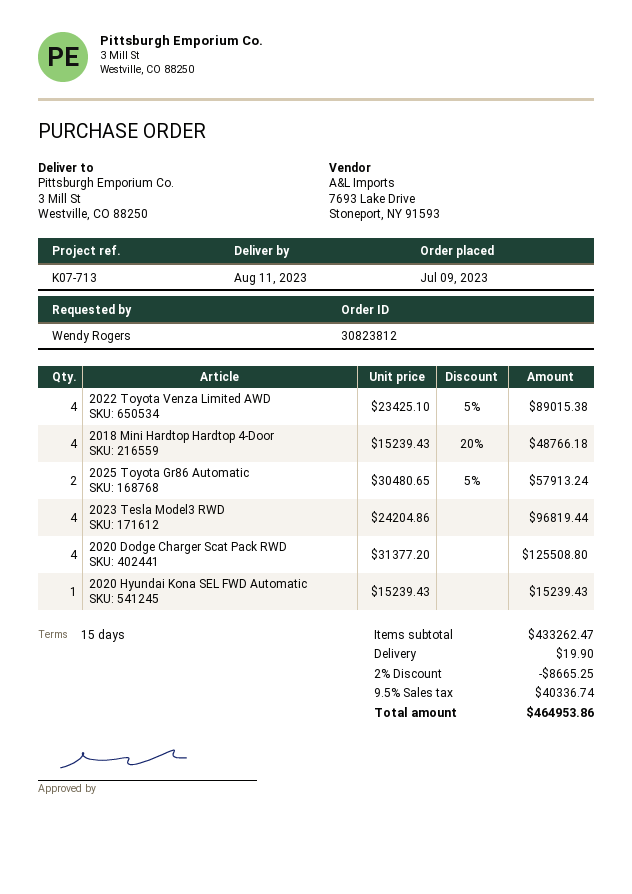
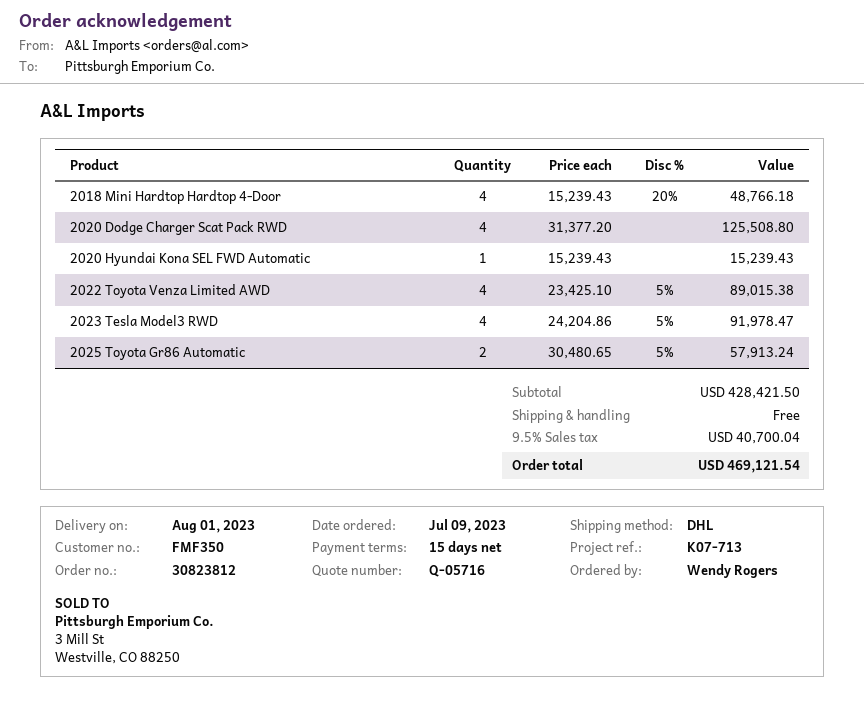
delivery date: 2023-08-11 -> 2023-08-01
2023 Tesla Model3 RWD: 4 x 24204.86 = 96819.44 -> 4 x 24204.86 - 5% = 91978.47
subtotal: 433262.47 -> 428421.50
discount: 2% = 8665.25 -> none
shipping: 19.90 -> 0.00
tax: 9.5% = 40336.74 -> 9.5% = 40700.04
total: 464953.86 -> 469121.54

